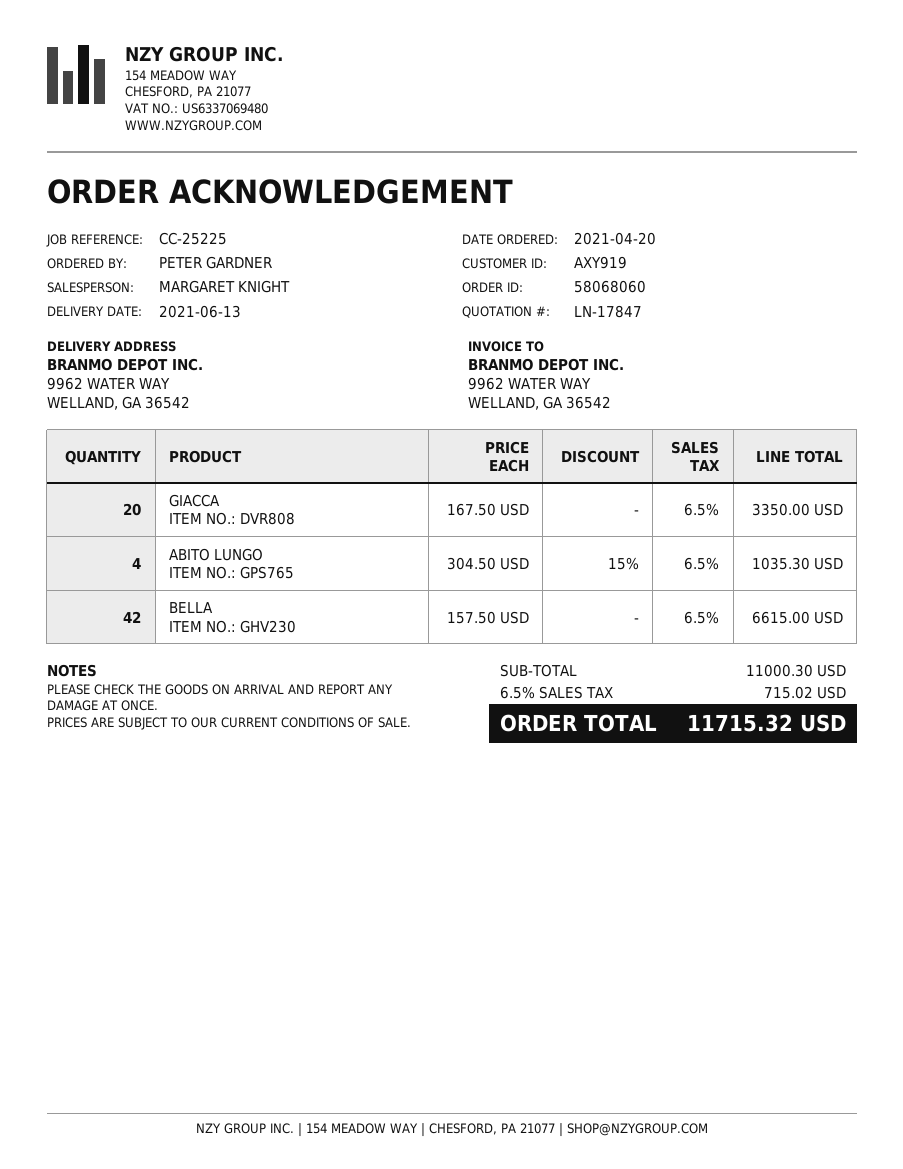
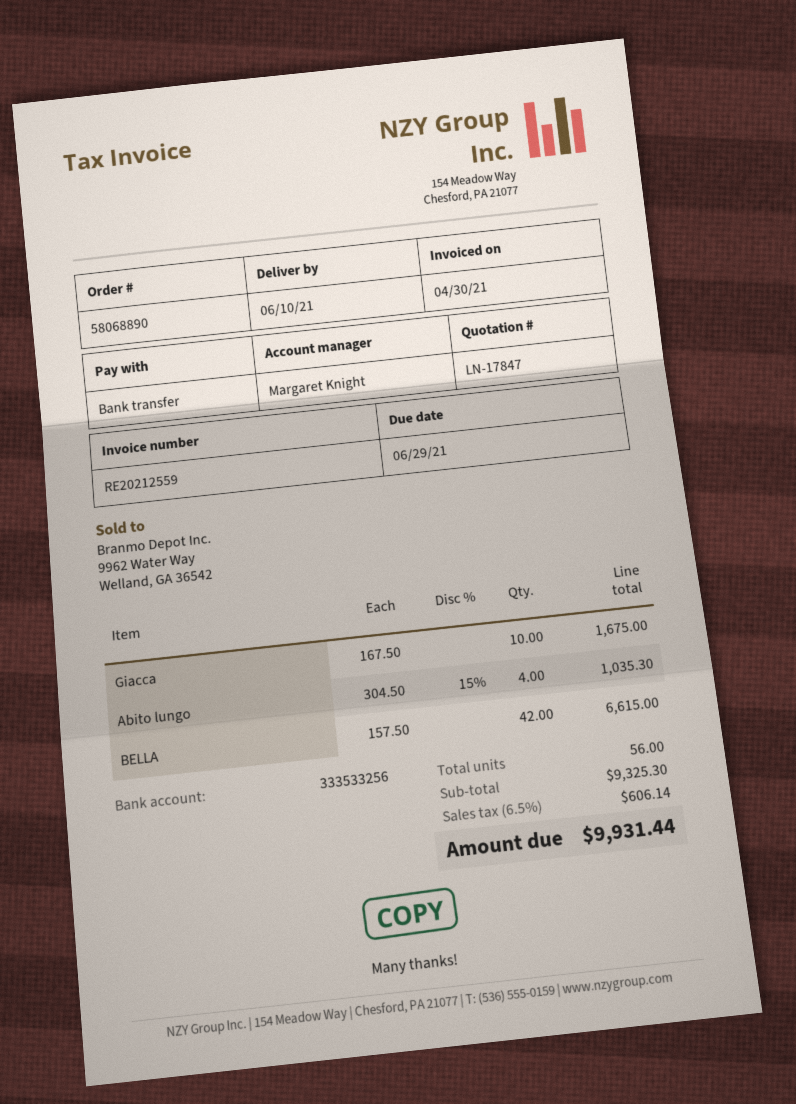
order number: 58068060 -> 58068890
delivery date: 2021-06-13 -> 2021-06-10
GIACCA: 20 x 167.50 = 3350.00 -> 10 x 167.50 = 1675.00
subtotal: 11000.30 -> 9325.30
tax: 6.5% = 715.02 -> 6.5% = 606.14
total: 11715.32 -> 9931.44

